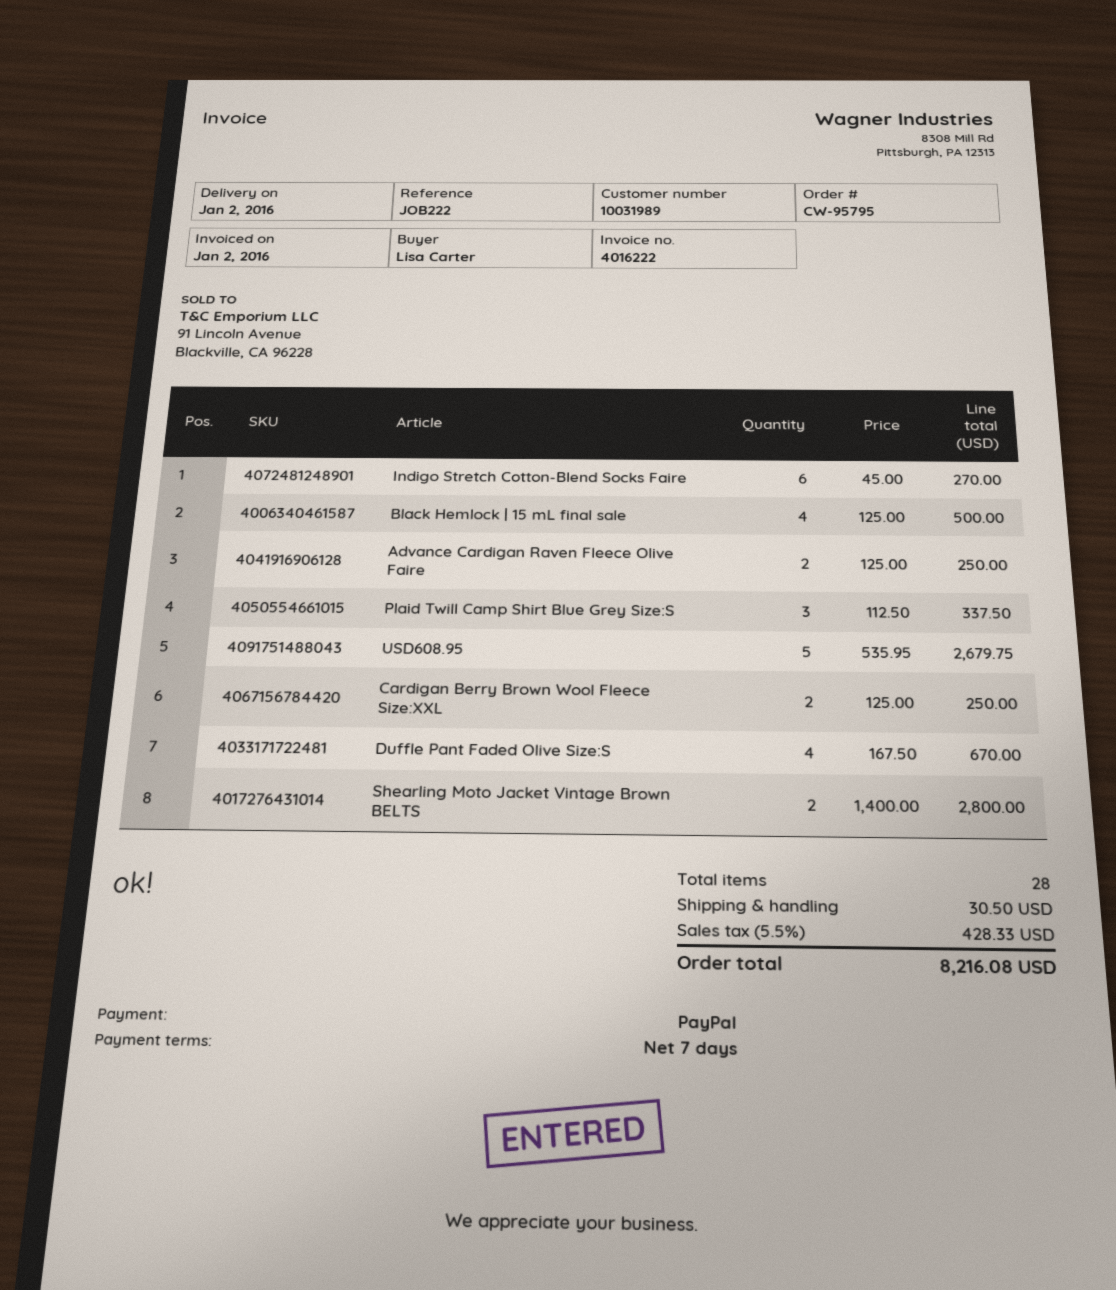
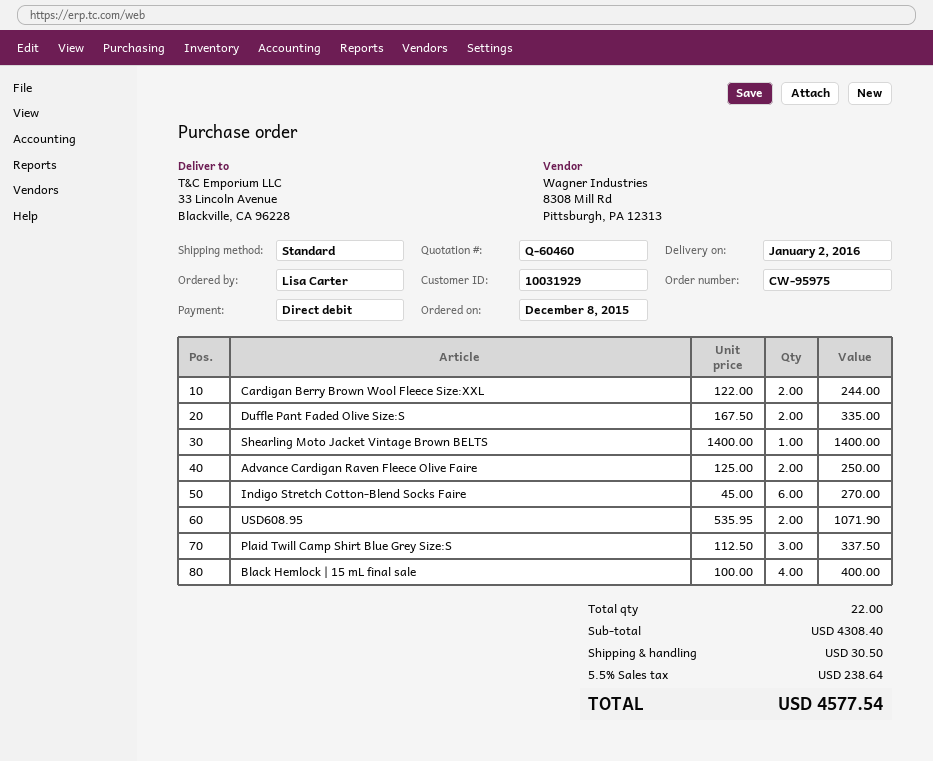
order number: CW-95795 -> CW-95975
customer number: 10031989 -> 10031929
payment method: PayPal -> direct debit
Black Hemlock | 15 mL final sale: 4 x 125.00 = 500.00 -> 4 x 100.00 = 400.00
USD608.95: 5 x 535.95 = 2679.75 -> 2 x 535.95 = 1071.90
Cardigan Berry Brown Wool Fleece Size:XXL: 2 x 125.00 = 250.00 -> 2 x 122.00 = 244.00
Duffle Pant Faded Olive Size:S: 4 x 167.50 = 670.00 -> 2 x 167.50 = 335.00
Shearling Moto Jacket Vintage Brown BELTS: 2 x 1400.00 = 2800.00 -> 1 x 1400.00 = 1400.00
total quantity: 28 -> 22
tax: 5.5% = 428.33 -> 5.5% = 238.64
total: 8216.08 -> 4577.54

